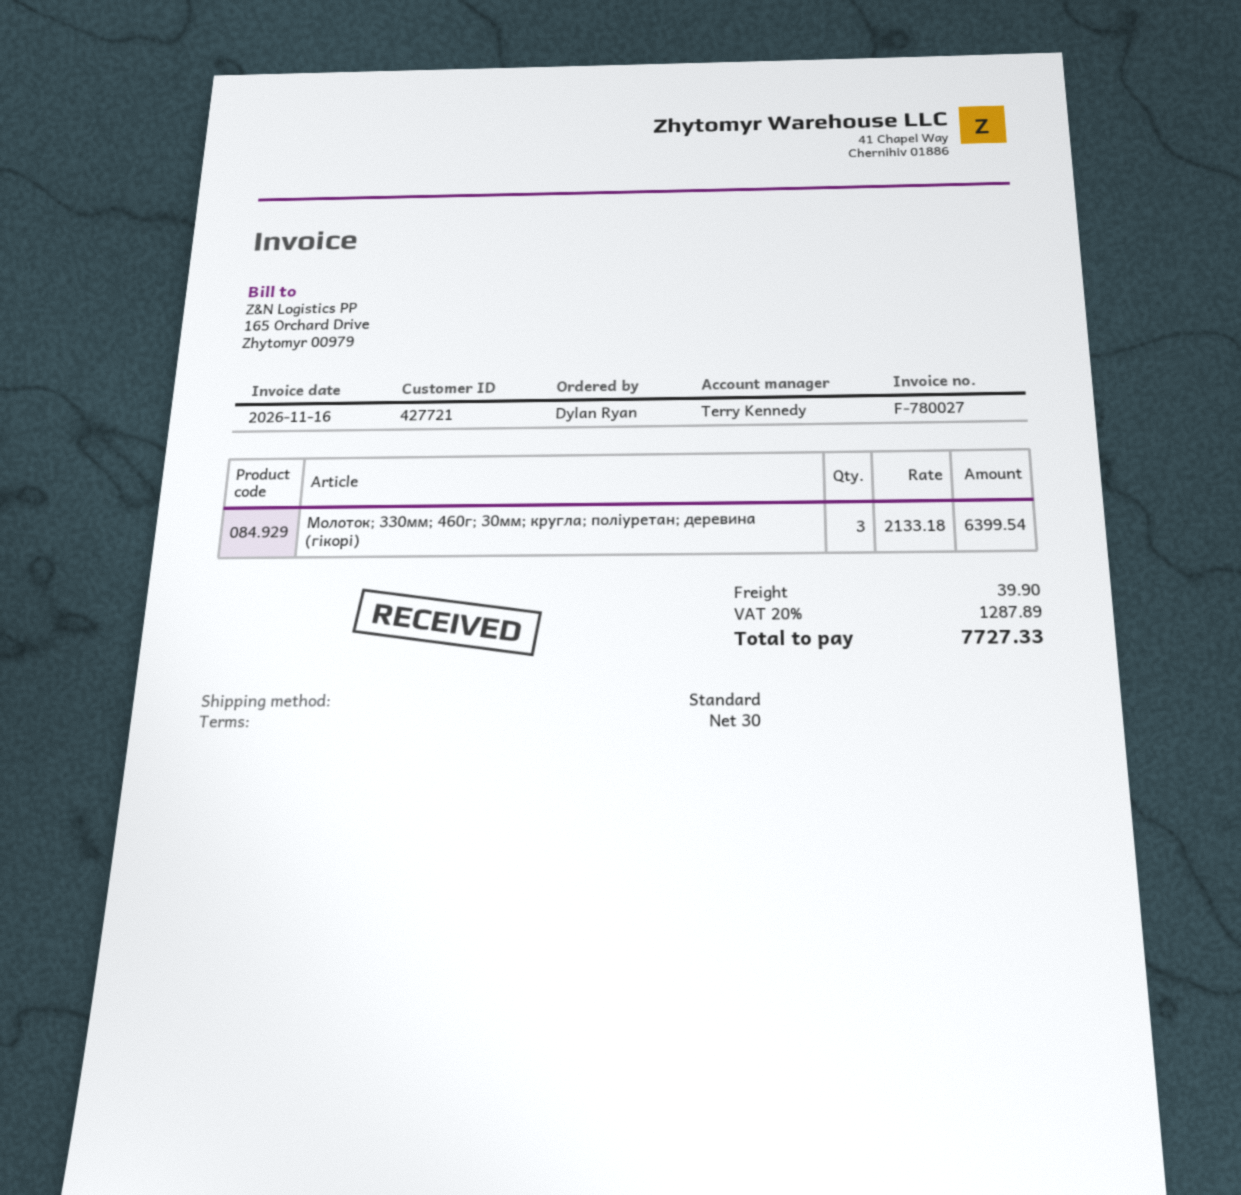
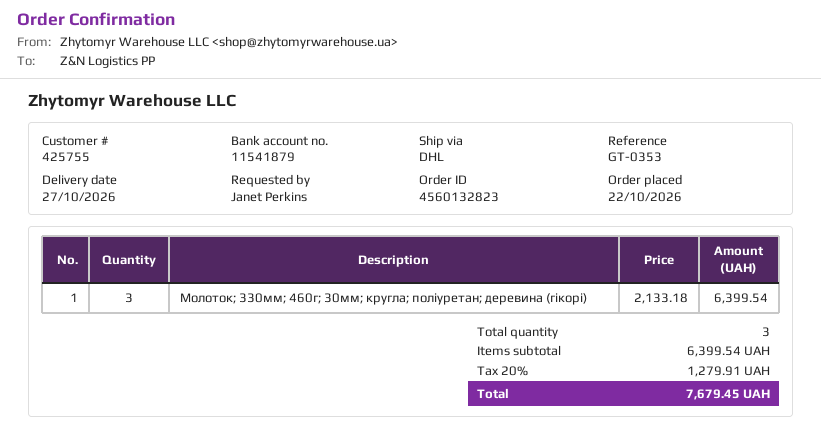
customer number: 427721 -> 425755
ordered by: Dylan Ryan -> Janet Perkins
shipping method: standard -> DHL
shipping: 39.90 -> none
tax: 20% = 1287.89 -> 20% = 1279.91
total: 7727.33 -> 7679.45

